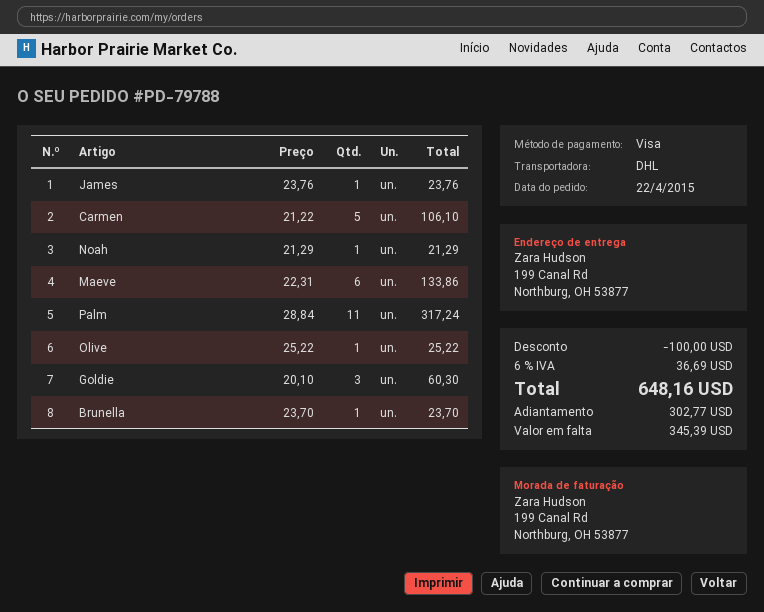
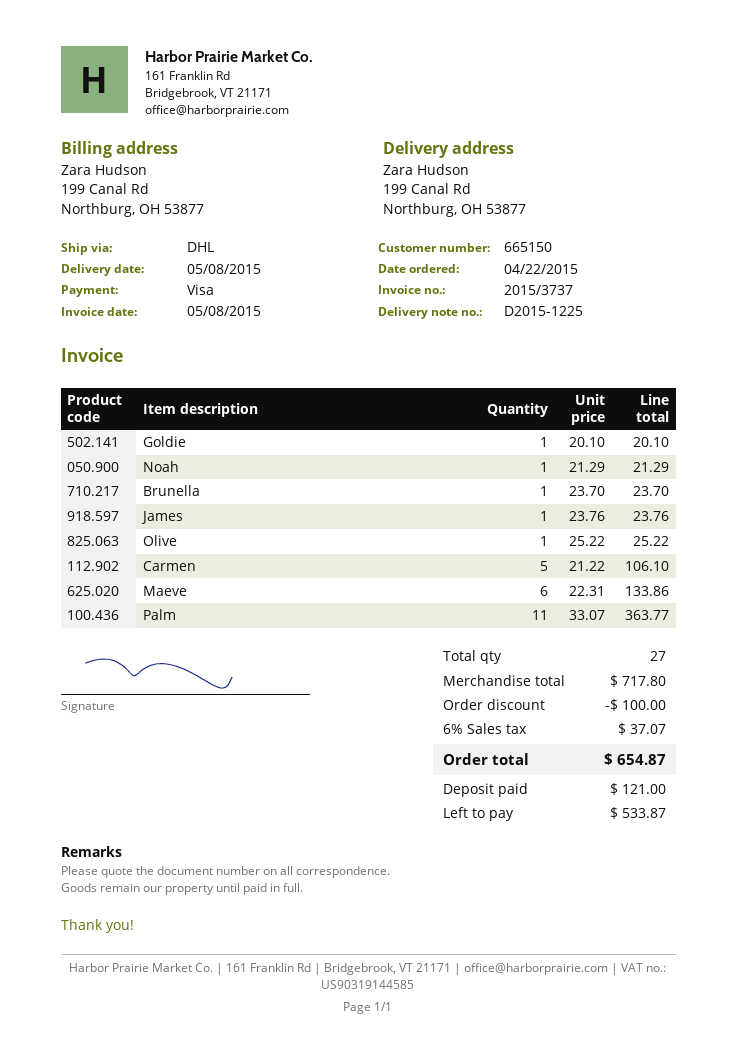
Palm: 11 x 28.84 = 317.24 -> 11 x 33.07 = 363.77
Goldie: 3 x 20.10 = 60.30 -> 1 x 20.10 = 20.10
tax: 6% = 36.69 -> 6% = 37.07
total: 648.16 -> 654.87
deposit: 302.77 -> 121.00
balance: 345.39 -> 533.87

